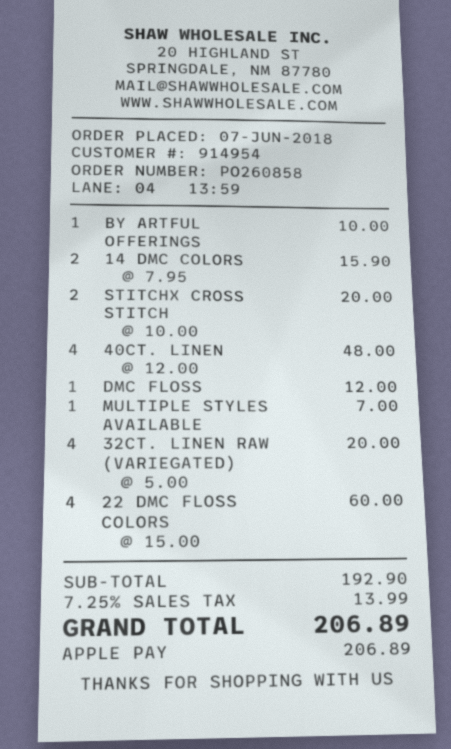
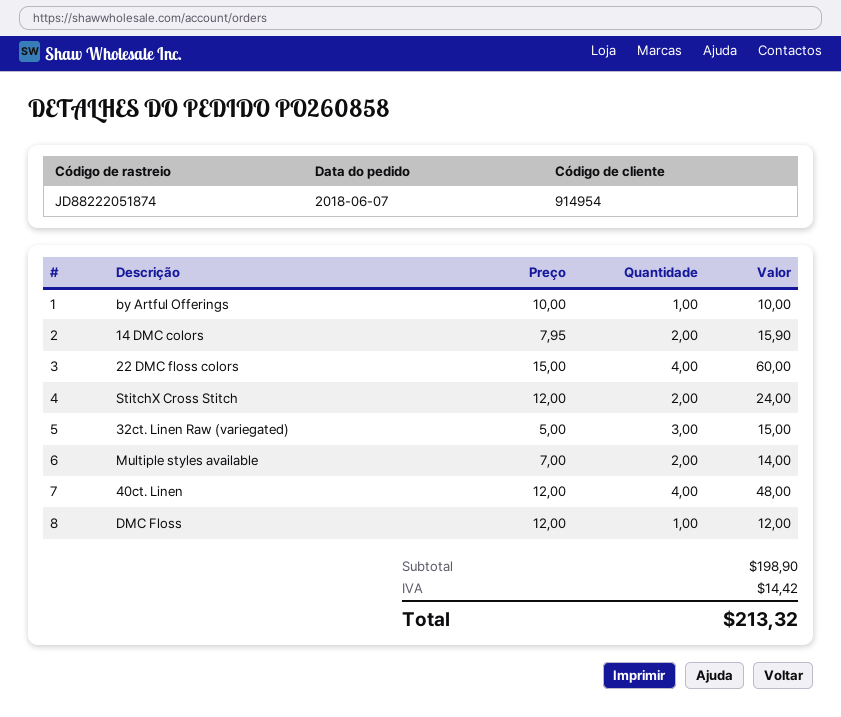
STITCHX CROSS STITCH: 2 x 10.00 = 20.00 -> 2 x 12.00 = 24.00
MULTIPLE STYLES AVAILABLE: 1 x 7.00 = 7.00 -> 2 x 7.00 = 14.00
32CT. LINEN RAW (VARIEGATED): 4 x 5.00 = 20.00 -> 3 x 5.00 = 15.00
subtotal: 192.90 -> 198.90
tax: 13.99 -> 14.42
total: 206.89 -> 213.32

